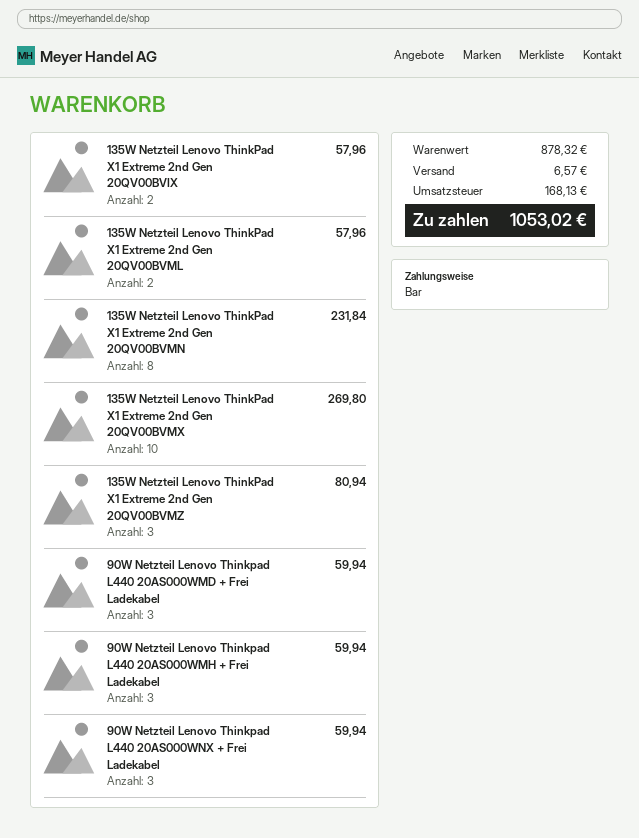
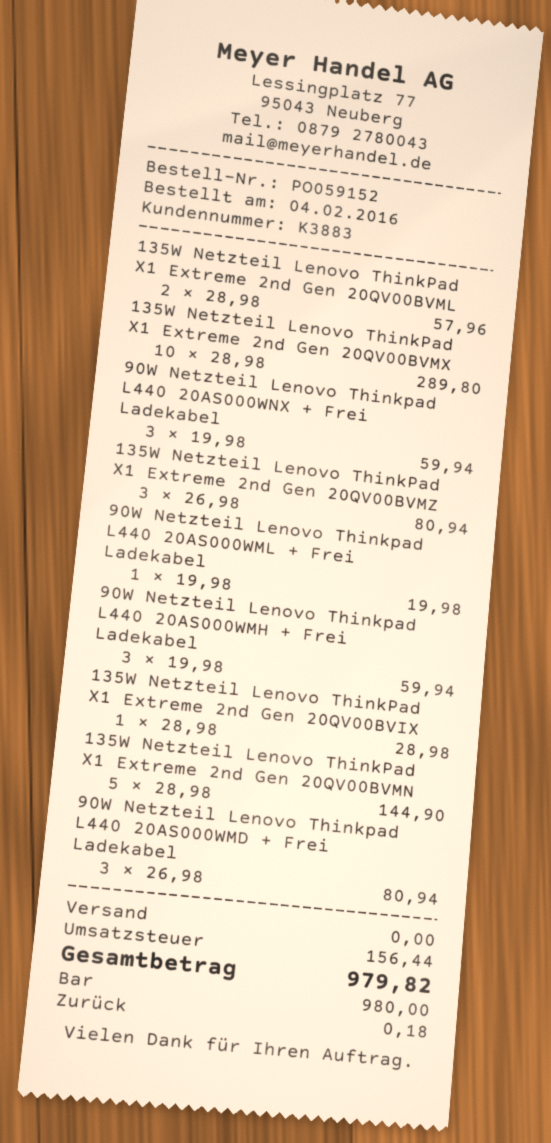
135W Netzteil Lenovo ThinkPad X1 Extreme 2nd Gen 20QV00BVIX: 2 for 57.96 -> 1 for 28.98
135W Netzteil Lenovo ThinkPad X1 Extreme 2nd Gen 20QV00BVMN: 8 for 231.84 -> 5 for 144.90
135W Netzteil Lenovo ThinkPad X1 Extreme 2nd Gen 20QV00BVMX: 10 for 269.80 -> 10 for 289.80
90W Netzteil Lenovo Thinkpad L440 20AS000WMD + Frei Ladekabel: 3 for 59.94 -> 3 for 80.94
90W Netzteil Lenovo Thinkpad L440 20AS000WML + Frei Ladekabel: none -> 1 for 19.98
shipping: 6.57 -> 0.00
tax: 168.13 -> 156.44
total: 1053.02 -> 979.82

